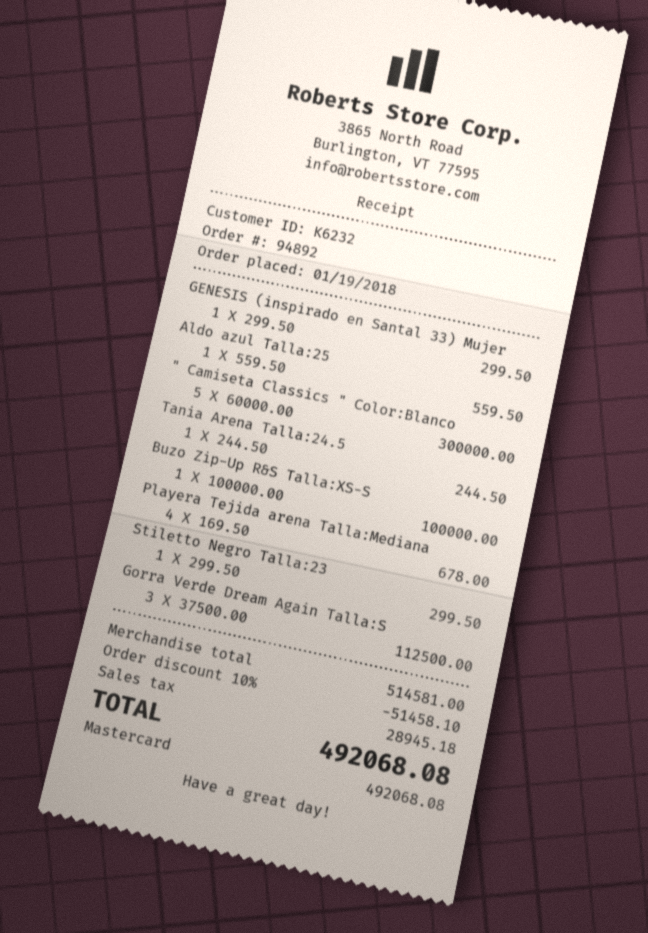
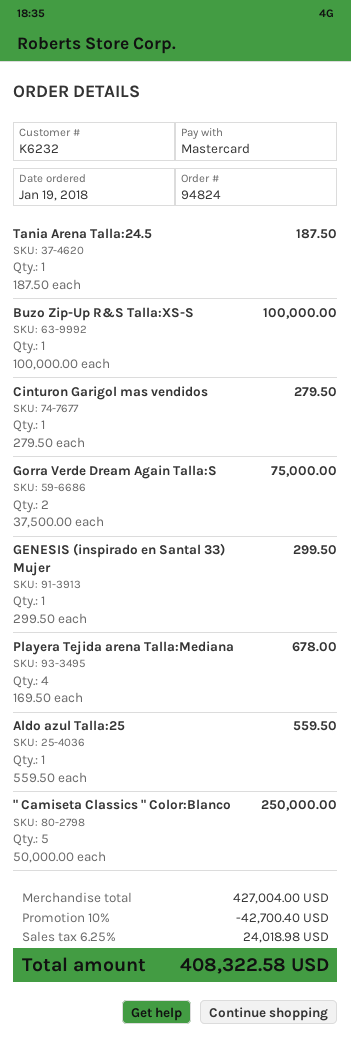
order number: 94892 -> 94824
" Camiseta Classics " Color:Blanco: 5 x 60000.00 = 300000.00 -> 5 x 50000.00 = 250000.00
Tania Arena Talla:24.5: 1 x 244.50 = 244.50 -> 1 x 187.50 = 187.50
Stiletto Negro Talla:23: 1 x 299.50 = 299.50 -> none
Gorra Verde Dream Again Talla:S: 3 x 37500.00 = 112500.00 -> 2 x 37500.00 = 75000.00
Cinturon Garigol mas vendidos: none -> 1 x 279.50 = 279.50
subtotal: 514581.00 -> 427004.00
discount: 10% = 51458.10 -> 10% = 42700.40
tax: 28945.18 -> 24018.98
total: 492068.08 -> 408322.58

